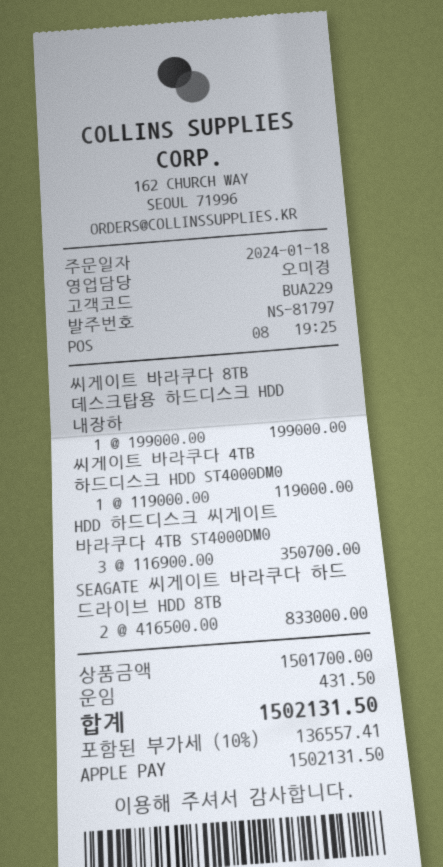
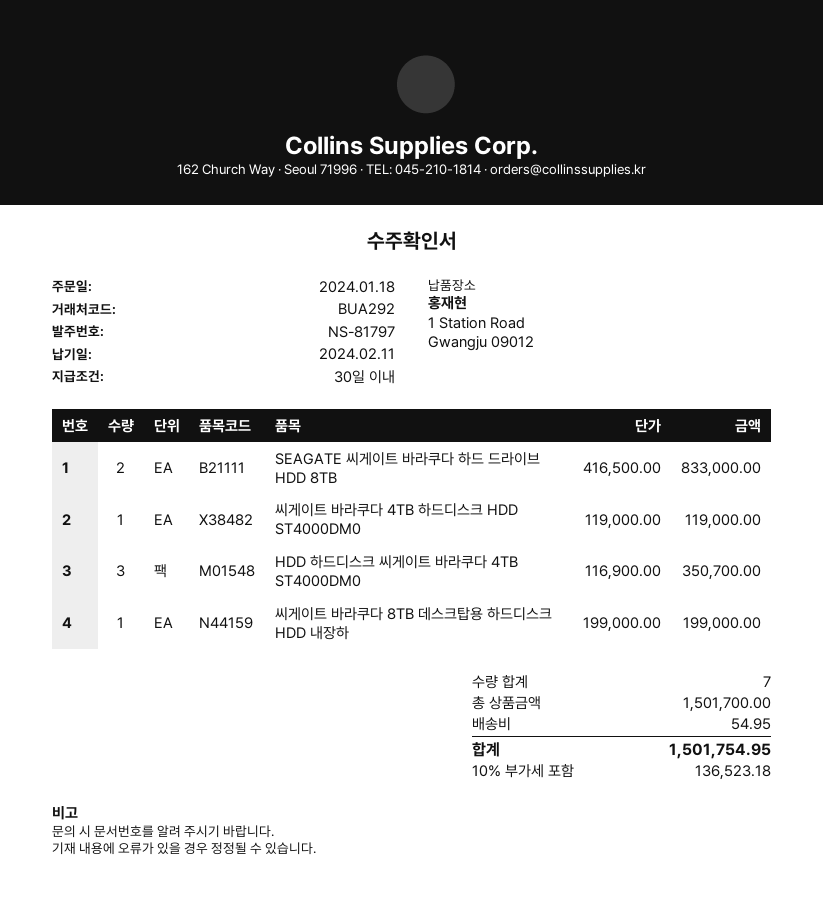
customer number: BUA229 -> BUA292
shipping: 431.50 -> 54.95
tax: 10% = 136557.41 -> 10% = 136523.18
total: 1502131.50 -> 1501754.95

